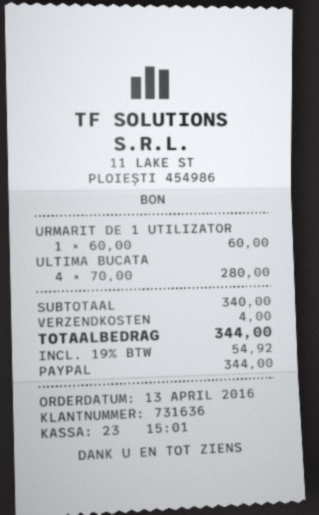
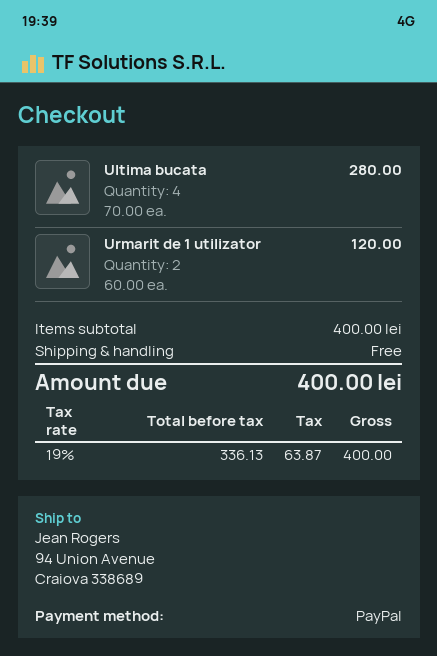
URMARIT DE 1 UTILIZATOR: 1 x 60.00 = 60.00 -> 2 x 60.00 = 120.00
subtotal: 340.00 -> 400.00
shipping: 4.00 -> 0.00
tax: 19% = 54.92 -> 19% = 63.87
total: 344.00 -> 400.00

